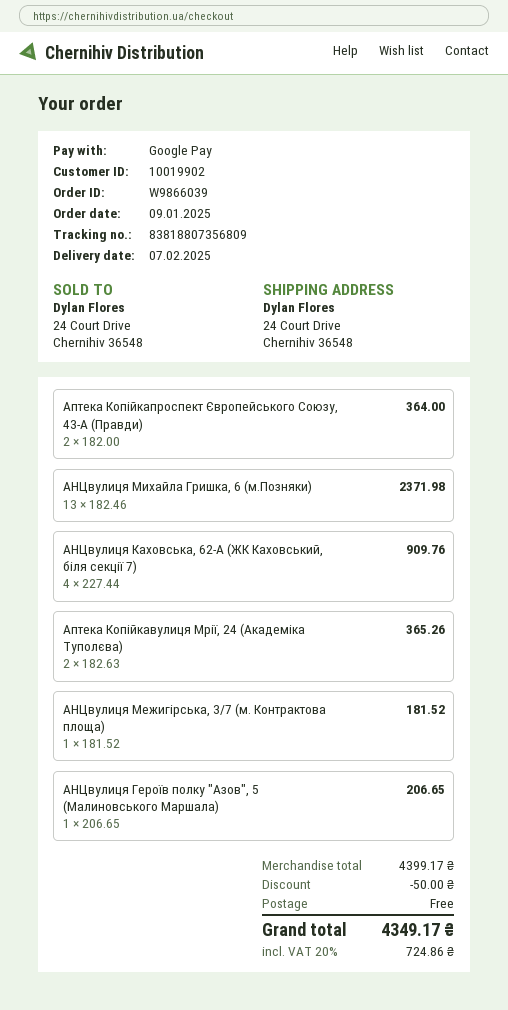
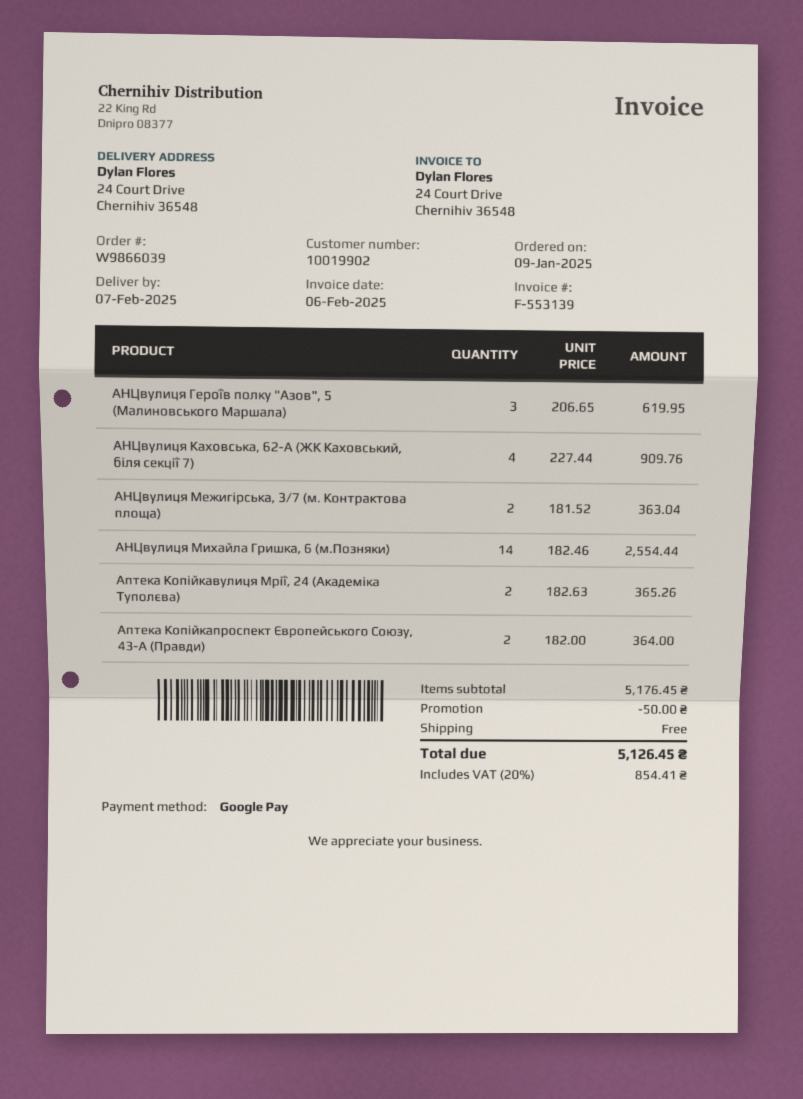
АНЦвулиця Михайла Гришка, 6 (м.Позняки): 13 x 182.46 = 2371.98 -> 14 x 182.46 = 2554.44
АНЦвулиця Межигірська, 3/7 (м. Контрактова площа): 1 x 181.52 = 181.52 -> 2 x 181.52 = 363.04
АНЦвулиця Героїв полку "Азов", 5 (Малиновського Маршала): 1 x 206.65 = 206.65 -> 3 x 206.65 = 619.95
subtotal: 4399.17 -> 5176.45
tax: 20% = 724.86 -> 20% = 854.41
total: 4349.17 -> 5126.45

